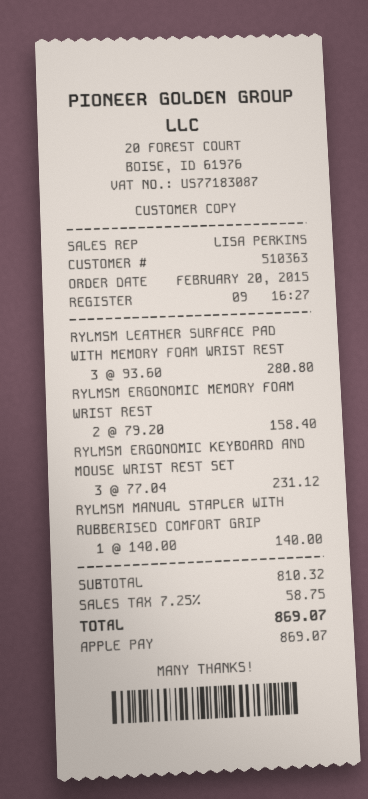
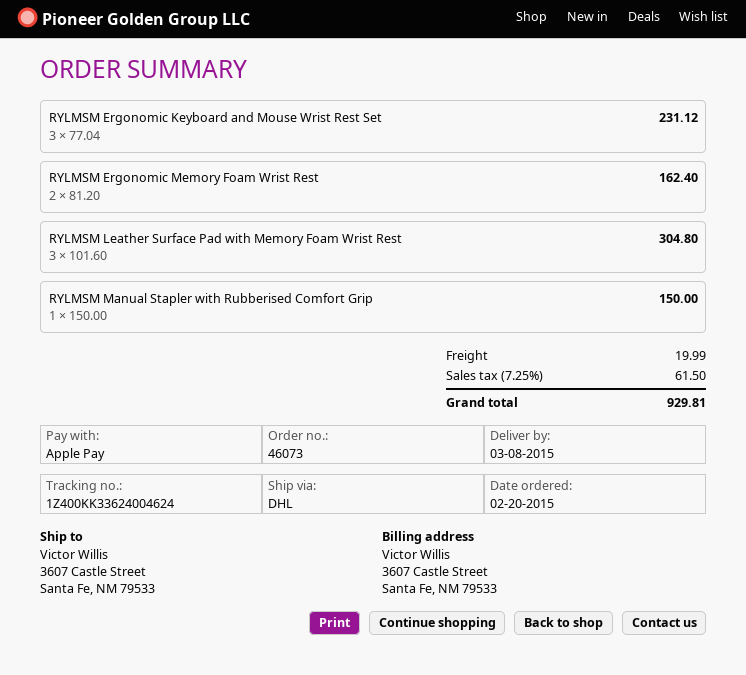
RYLMSM LEATHER SURFACE PAD WITH MEMORY FOAM WRIST REST: 3 x 93.60 = 280.80 -> 3 x 101.60 = 304.80
RYLMSM ERGONOMIC MEMORY FOAM WRIST REST: 2 x 79.20 = 158.40 -> 2 x 81.20 = 162.40
RYLMSM MANUAL STAPLER WITH RUBBERISED COMFORT GRIP: 1 x 140.00 = 140.00 -> 1 x 150.00 = 150.00
shipping: none -> 19.99
tax: 7.25% = 58.75 -> 7.25% = 61.50
total: 869.07 -> 929.81

